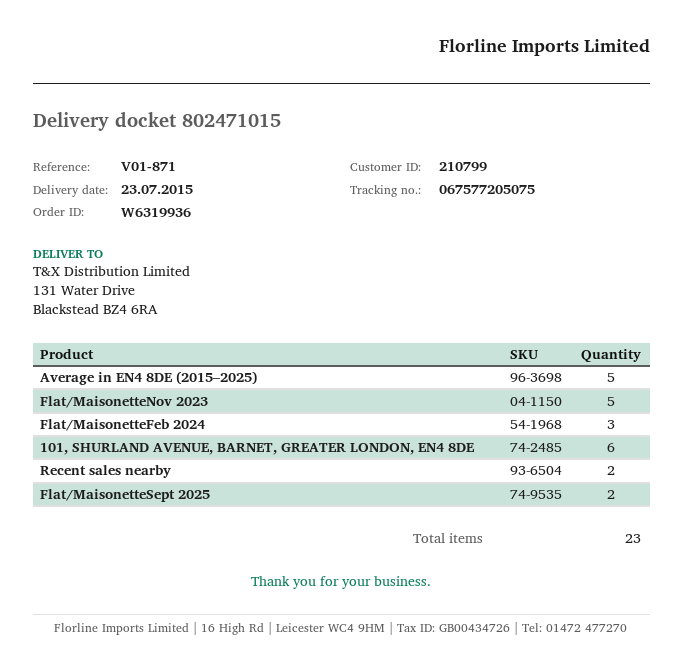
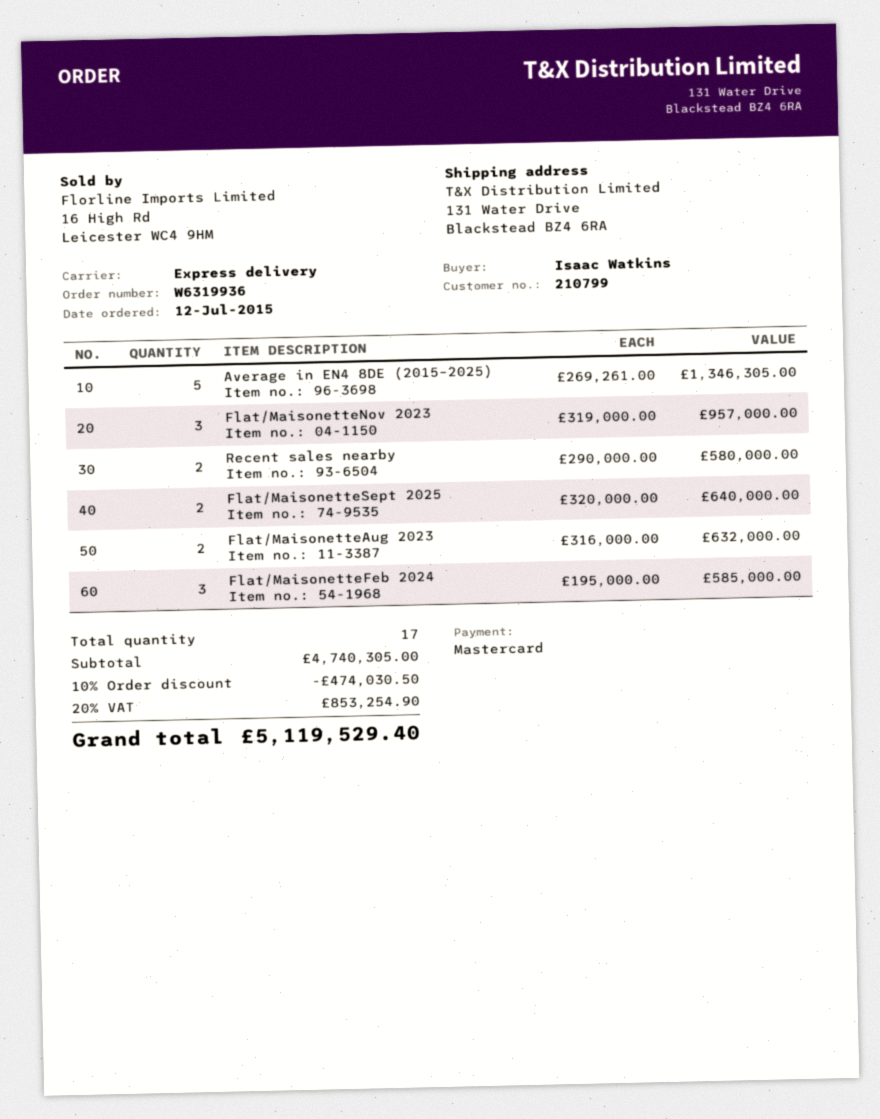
Flat/MaisonetteNov 2023: 5 -> 3
101, SHURLAND AVENUE, BARNET, GREATER LONDON, EN4 8DE: 6 -> none
Flat/MaisonetteAug 2023: none -> 2
total quantity: 23 -> 17

